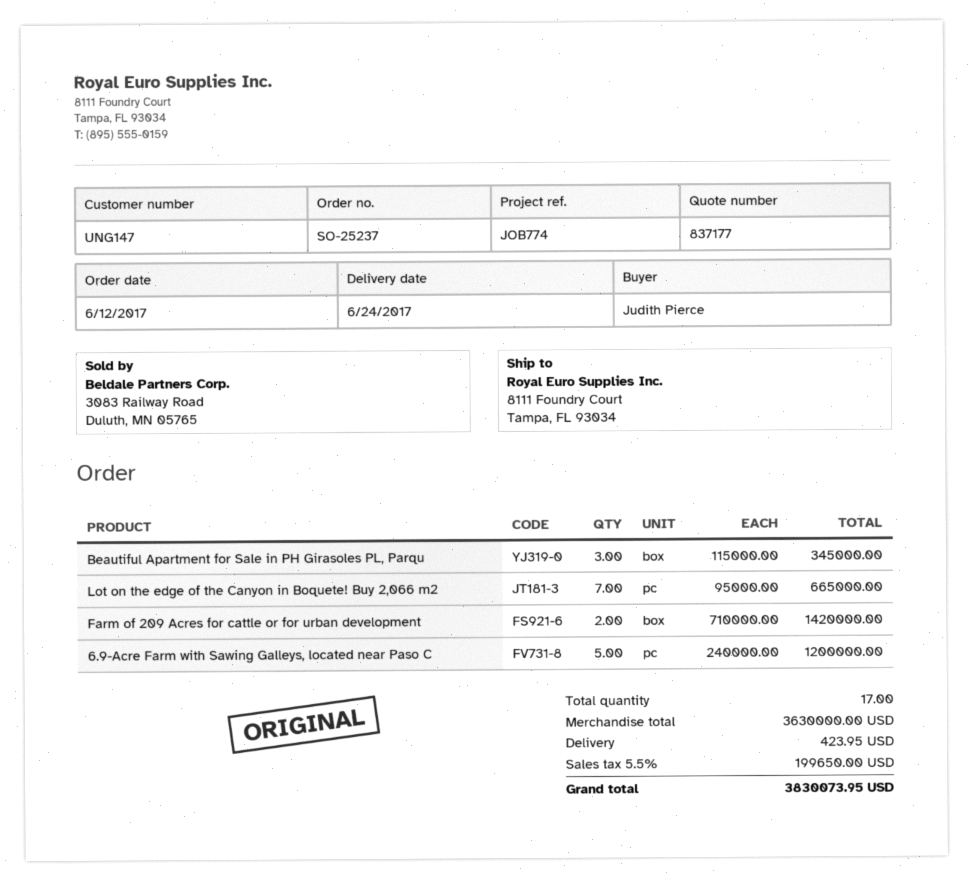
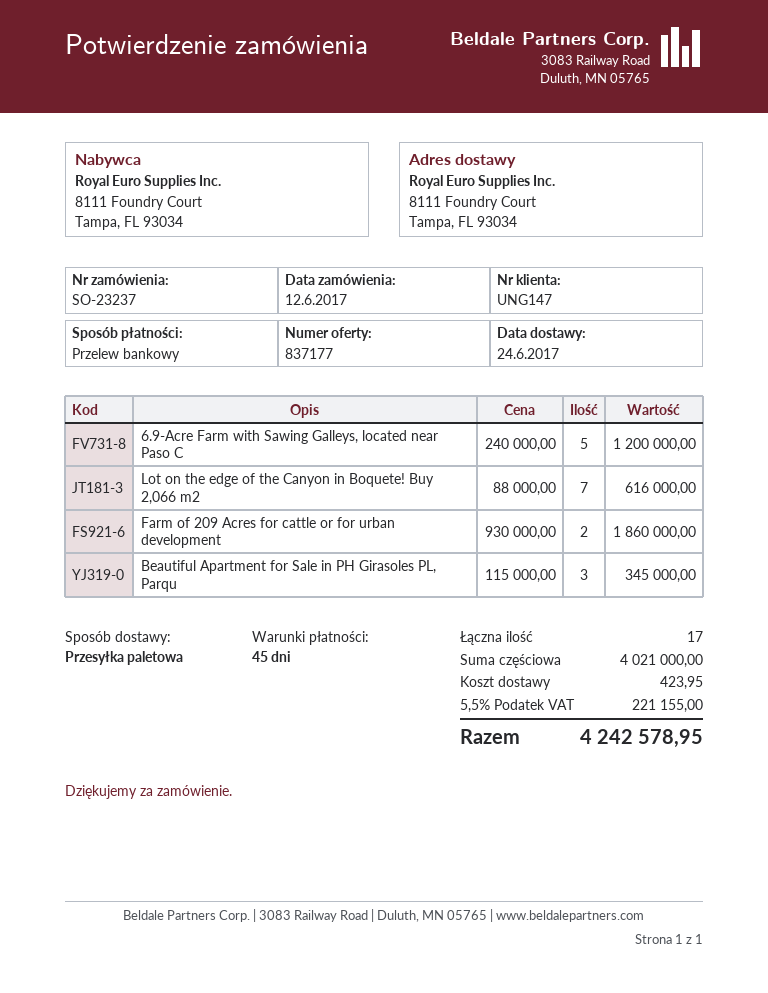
order number: SO-25237 -> SO-23237
Lot on the edge of the Canyon in Boquete! Buy 2,066 m2: 7 x 95000.00 = 665000.00 -> 7 x 88000.00 = 616000.00
Farm of 209 Acres for cattle or for urban development: 2 x 710000.00 = 1420000.00 -> 2 x 930000.00 = 1860000.00
subtotal: 3630000.00 -> 4021000.00
tax: 5.5% = 199650.00 -> 5.5% = 221155.00
total: 3830073.95 -> 4242578.95

